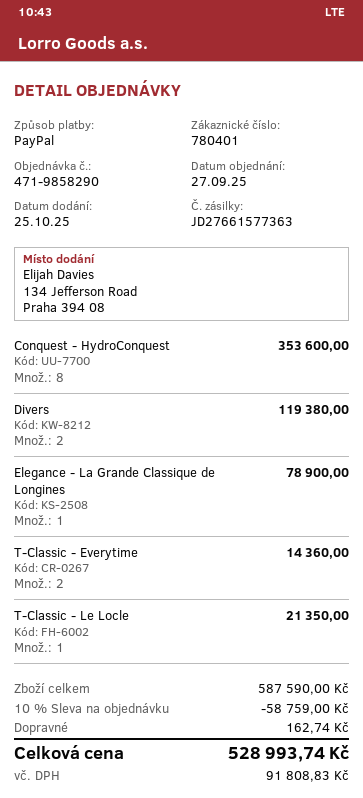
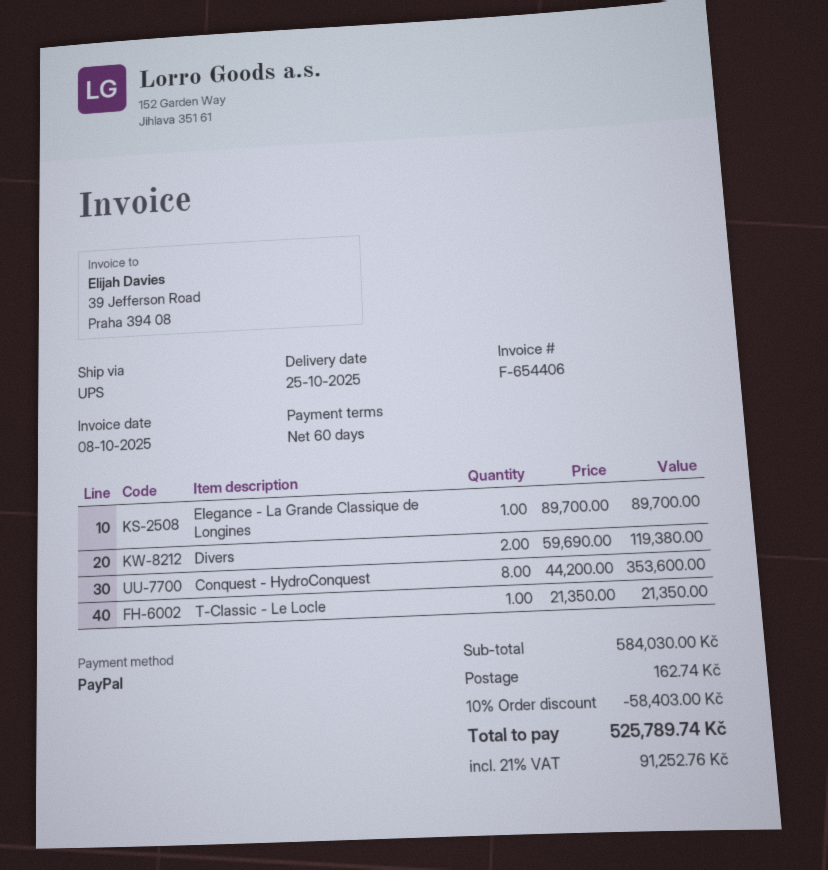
Elegance - La Grande Classique de Longines: 1 for 78900.00 -> 1 for 89700.00
T-Classic - Everytime: 2 for 14360.00 -> none
subtotal: 587590.00 -> 584030.00
discount: 10% = 58759.00 -> 10% = 58403.00
tax: 91808.83 -> 91252.76
total: 528993.74 -> 525789.74

